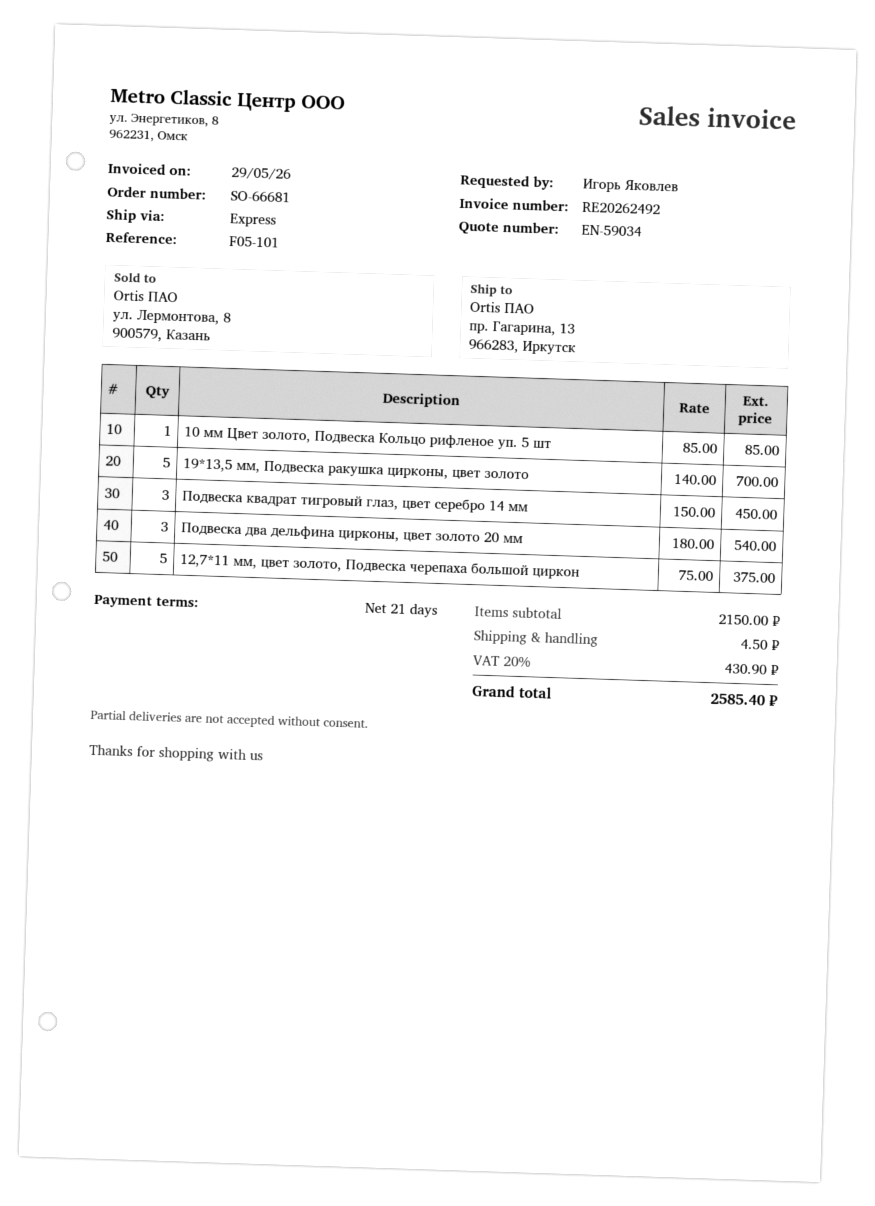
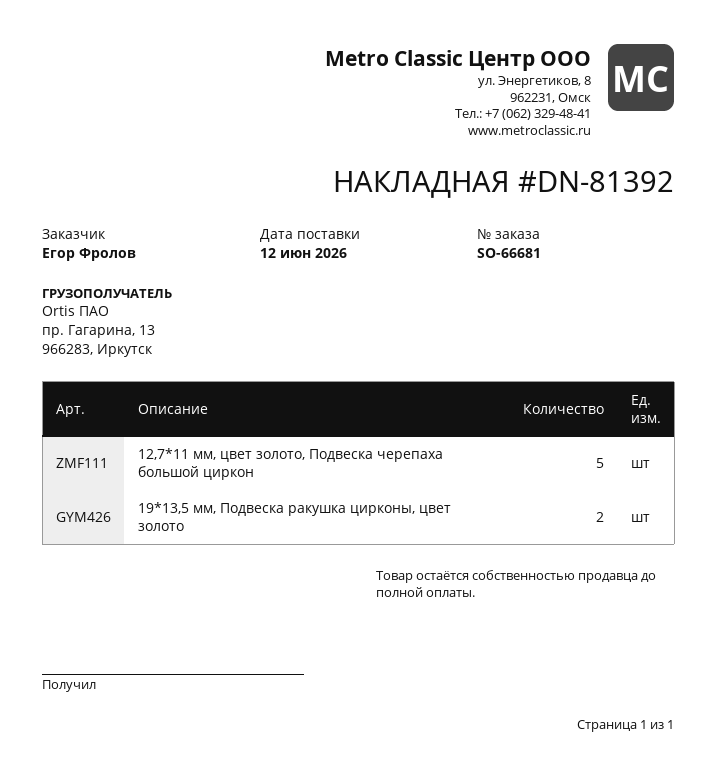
ordered by: Игорь Яковлев -> Егор Фролов
10 мм Цвет золото, Подвеска Кольцо рифленое уп. 5 шт: 1 -> none
19*13,5 мм, Подвеска ракушка цирконы, цвет золото: 5 -> 2
Подвеска квадрат тигровый глаз, цвет серебро 14 мм: 3 -> none
Подвеска два дельфина цирконы, цвет золото 20 мм: 3 -> none

